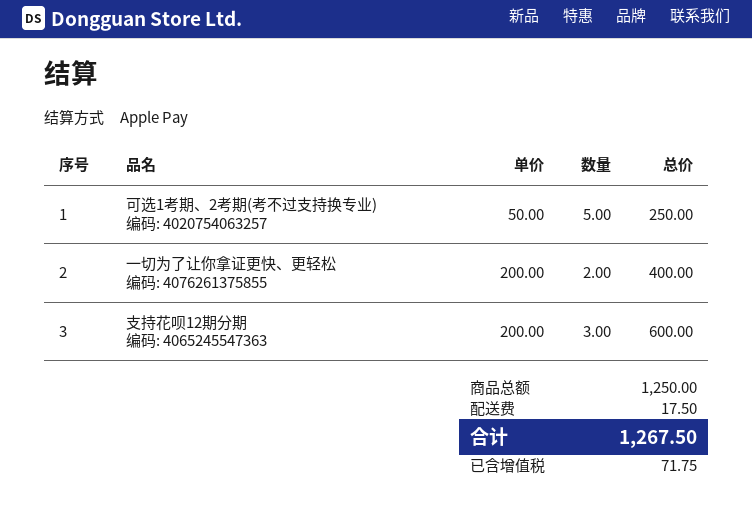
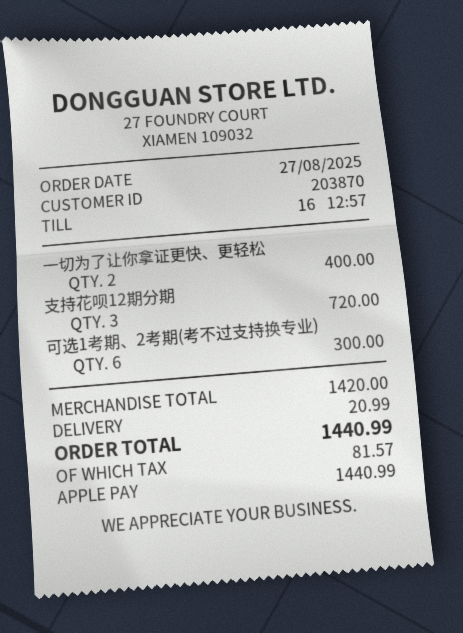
可选1考期、2考期(考不过支持换专业): 5 for 250.00 -> 6 for 300.00
支持花呗12期分期: 3 for 600.00 -> 3 for 720.00
subtotal: 1250.00 -> 1420.00
shipping: 17.50 -> 20.99
tax: 71.75 -> 81.57
total: 1267.50 -> 1440.99

